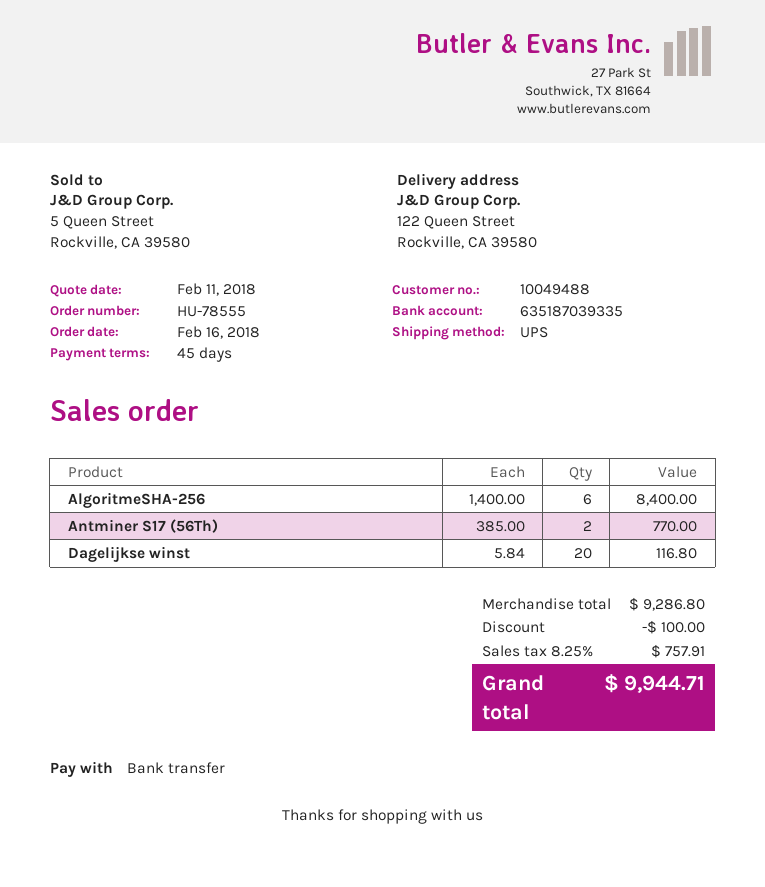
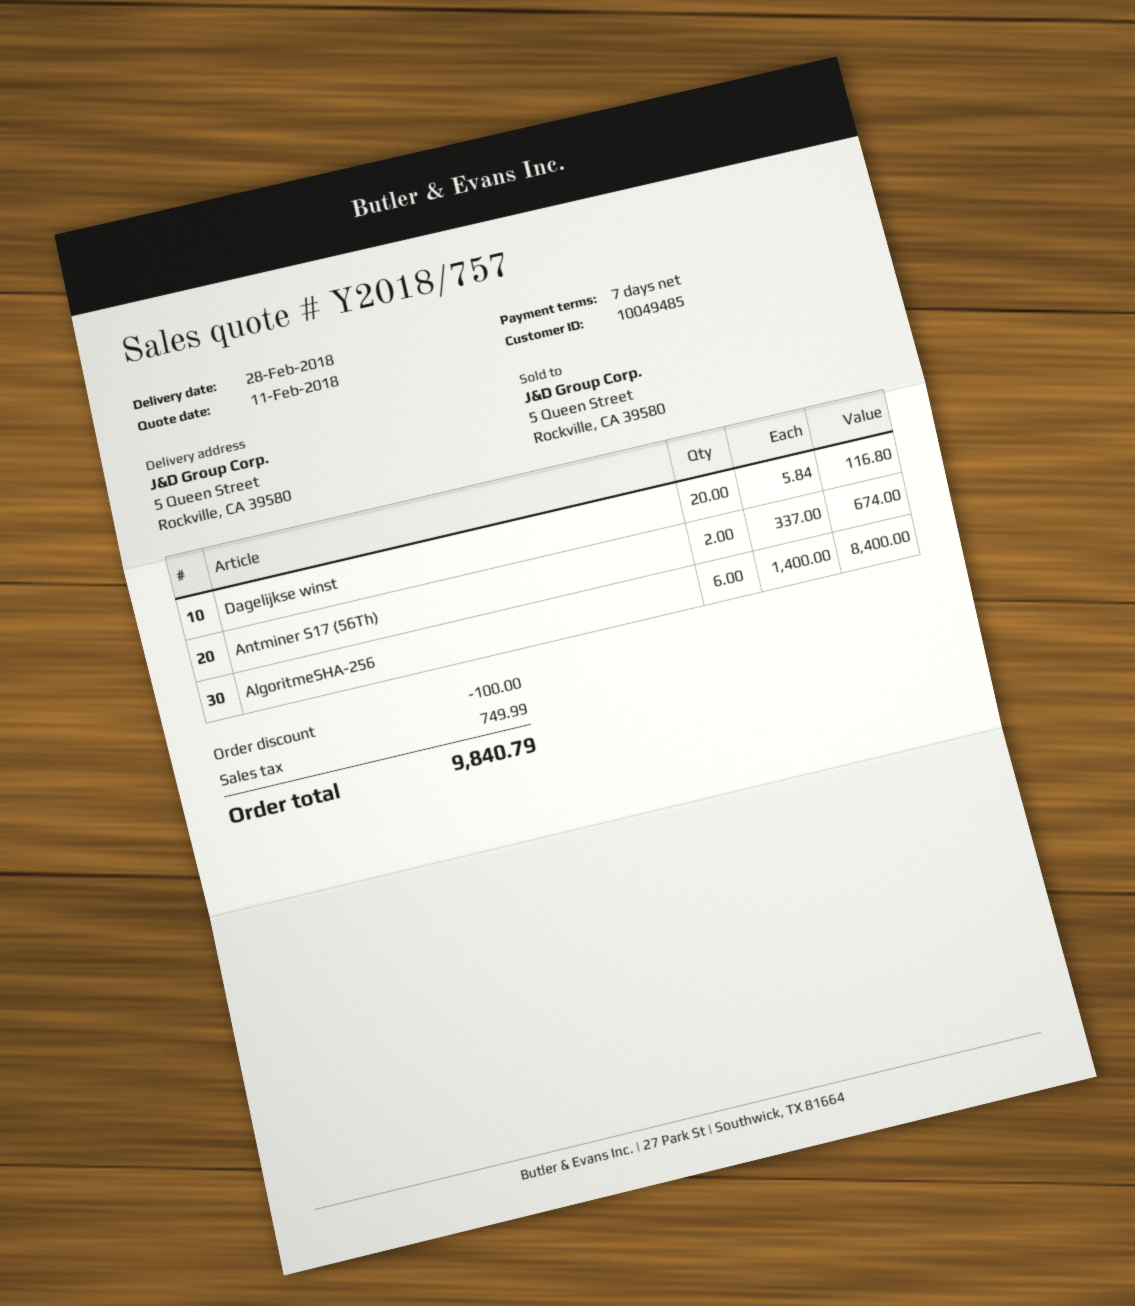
payment terms: 45 days -> 7 days
customer number: 10049488 -> 10049485
ship to: 122 Queen Street, Rockville, CA 39580 -> 5 Queen Street, Rockville, CA 39580
Antminer S17 (56Th): 2 x 385.00 = 770.00 -> 2 x 337.00 = 674.00
tax: 757.91 -> 749.99
total: 9944.71 -> 9840.79

